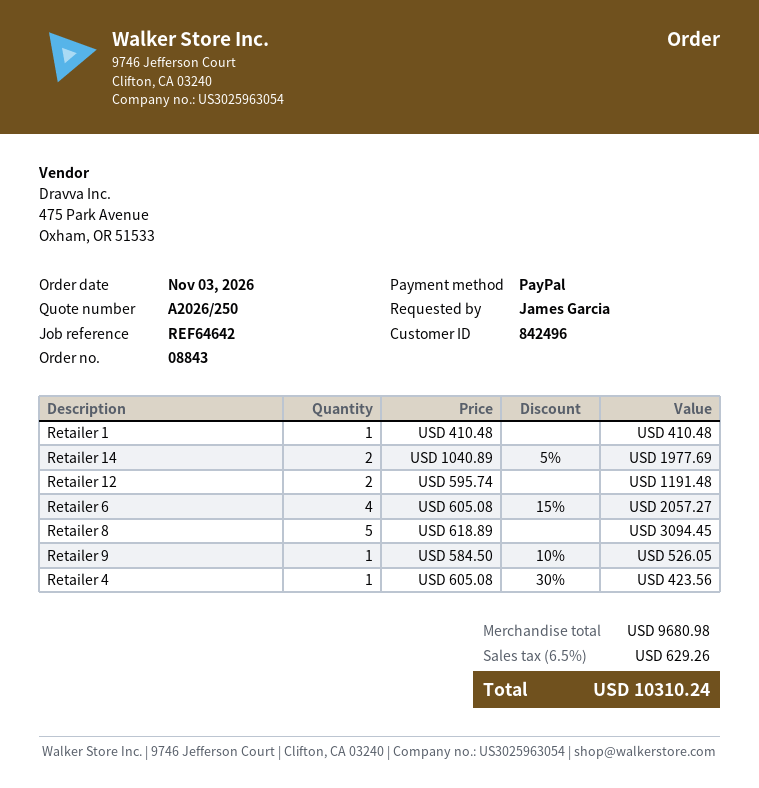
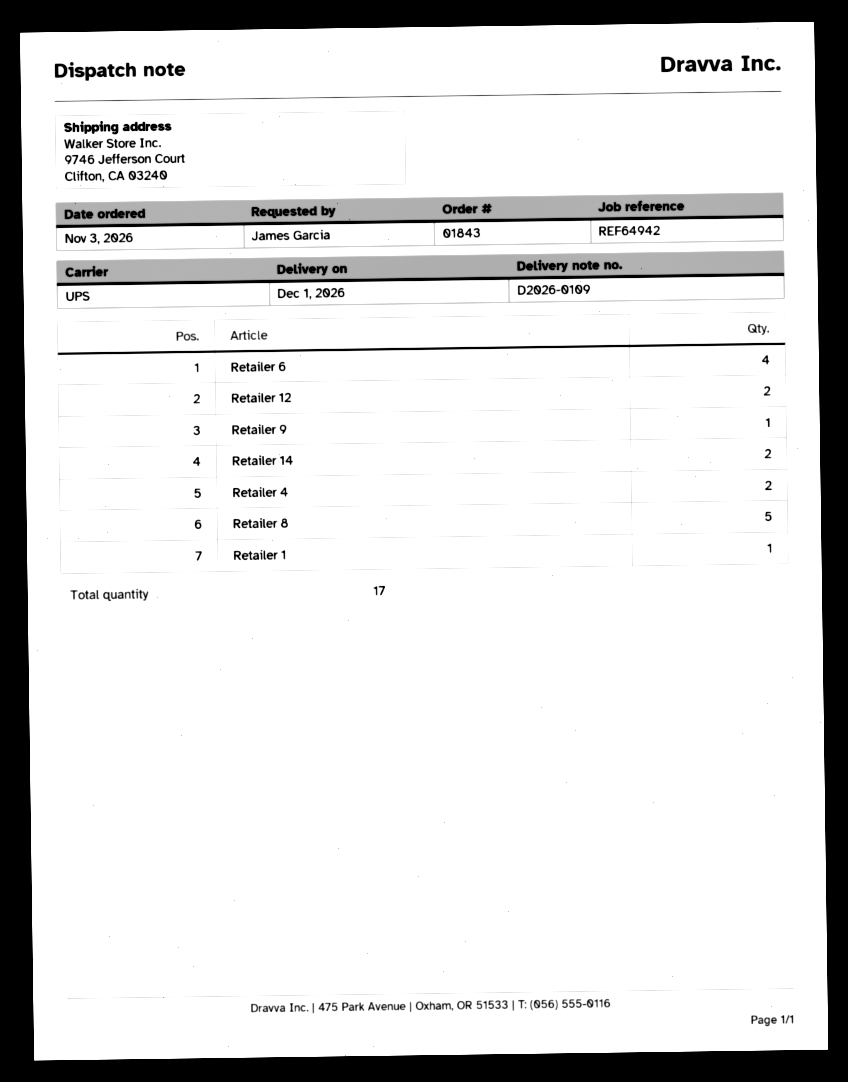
order number: 08843 -> 01843
reference: REF64642 -> REF64942
Retailer 4: 1 -> 2

